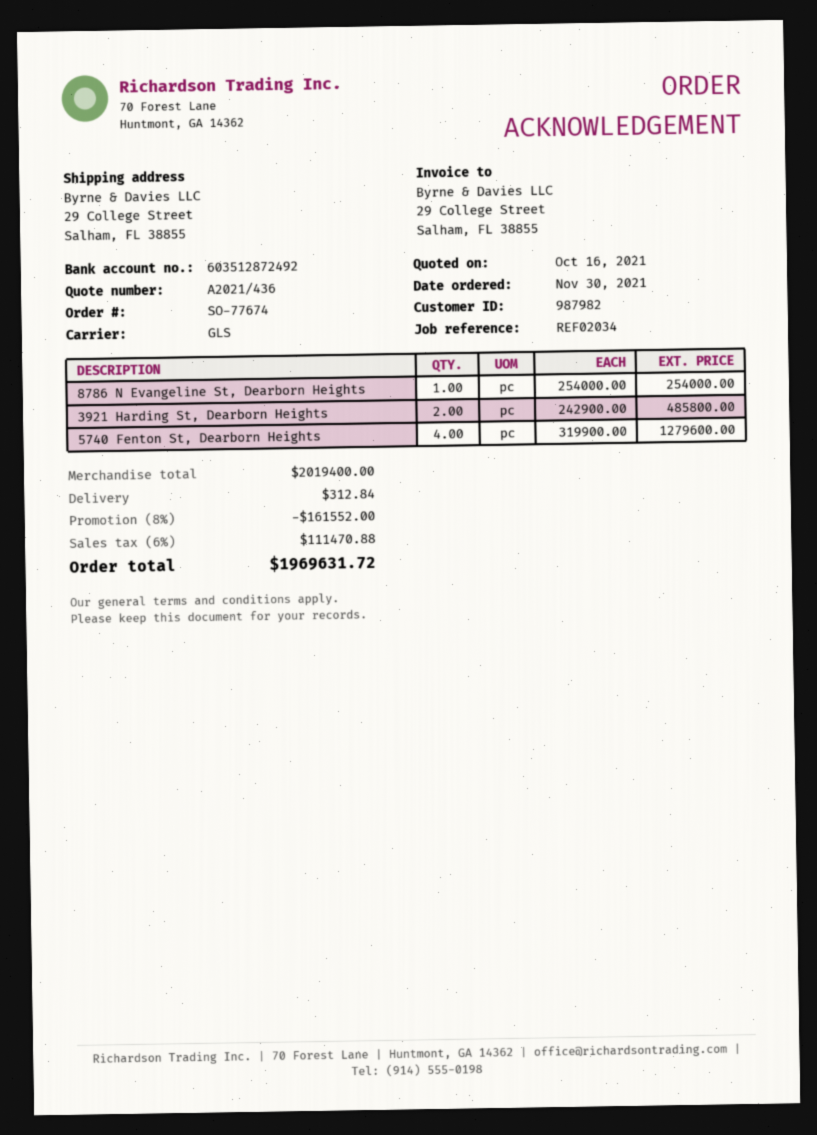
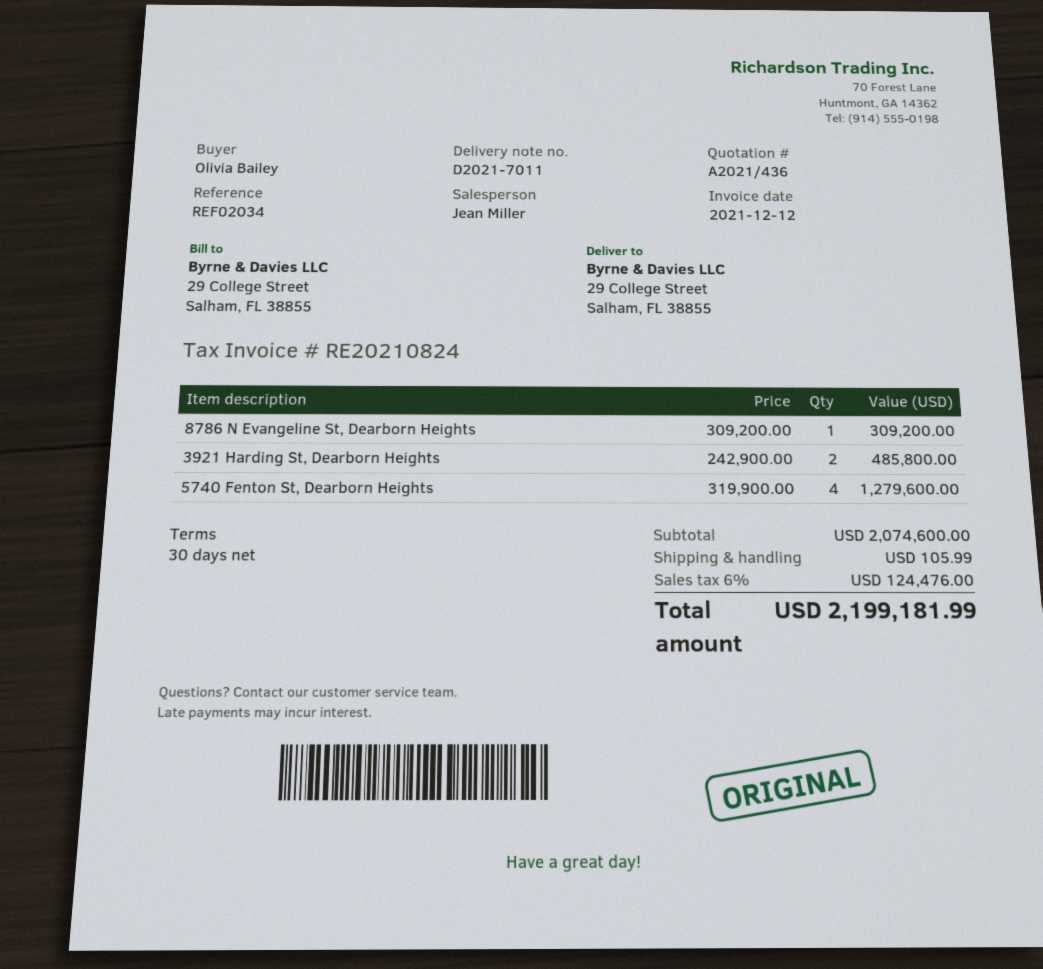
8786 N Evangeline St, Dearborn Heights: 1 x 254000.00 = 254000.00 -> 1 x 309200.00 = 309200.00
subtotal: 2019400.00 -> 2074600.00
discount: 8% = 161552.00 -> none
shipping: 312.84 -> 105.99
tax: 6% = 111470.88 -> 6% = 124476.00
total: 1969631.72 -> 2199181.99

